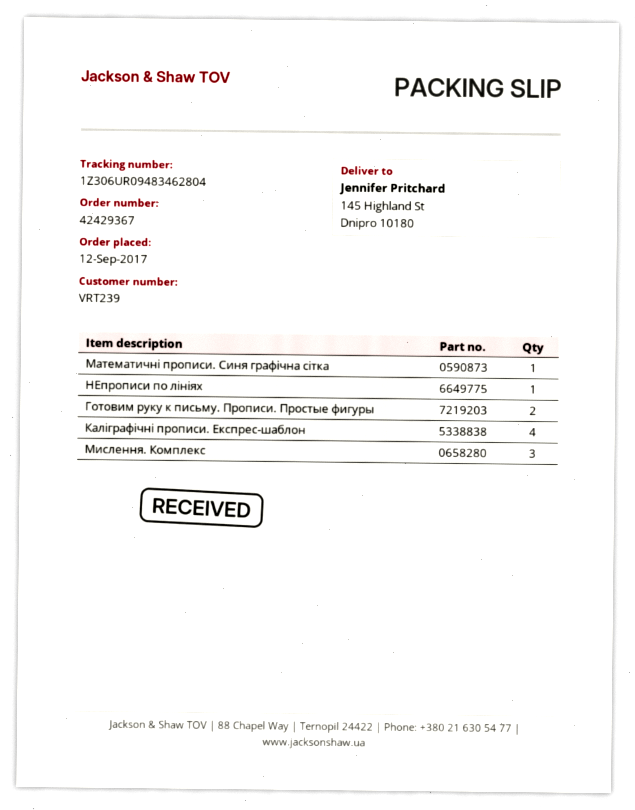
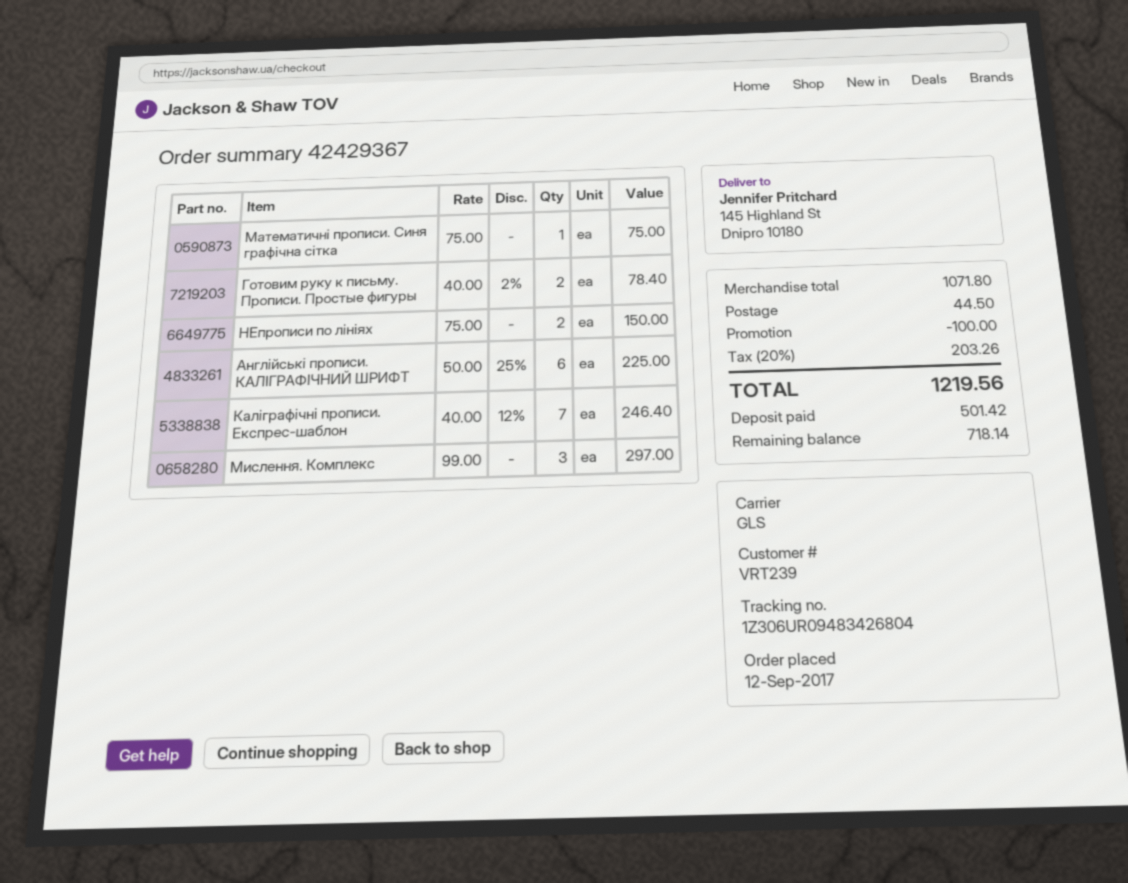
tracking number: 1Z306UR09483462804 -> 1Z306UR09483426804
НЕпрописи по лініях: 1 -> 2
Каліграфічні прописи. Експрес-шаблон: 4 -> 7
Англійські прописи. КАЛІГРАФІЧНИЙ ШРИФТ: none -> 6

